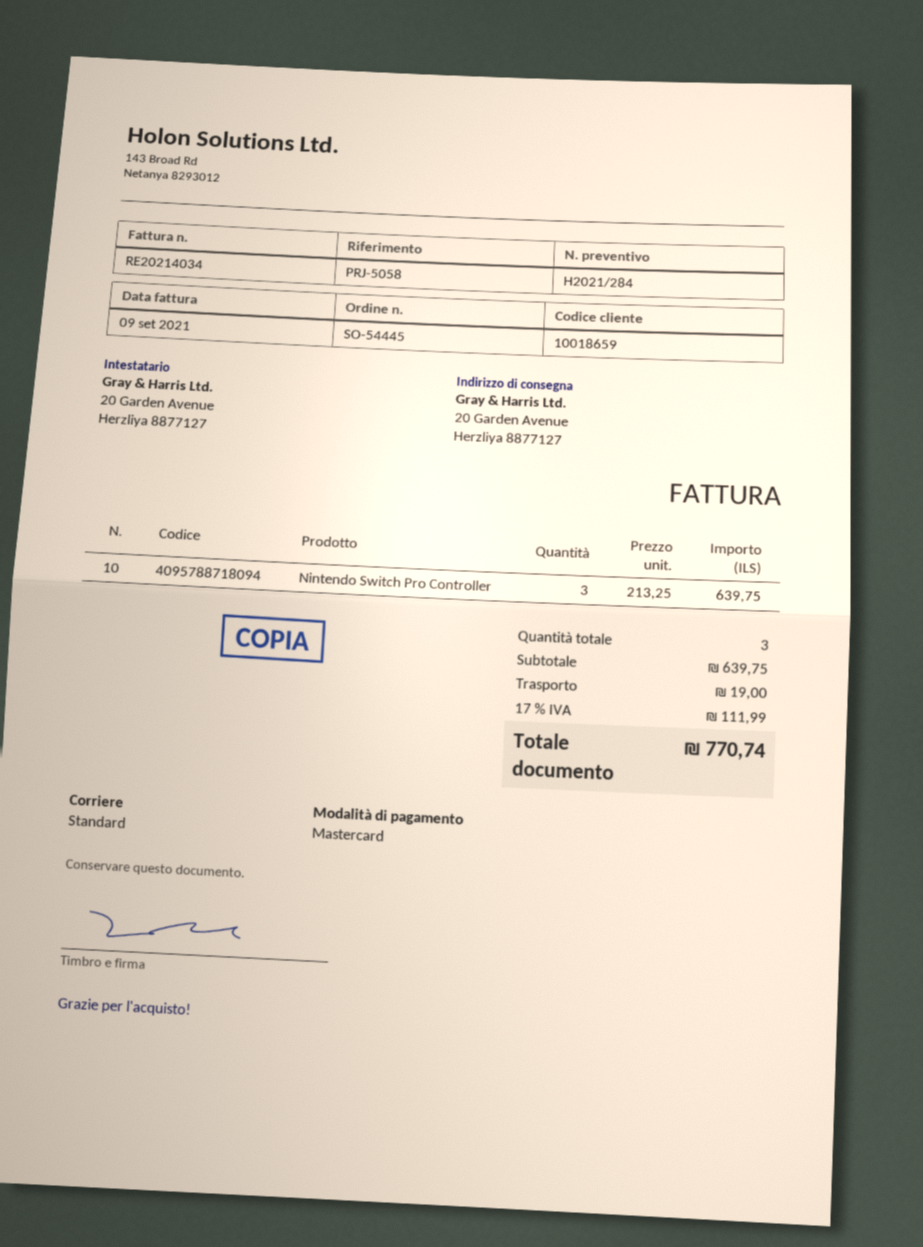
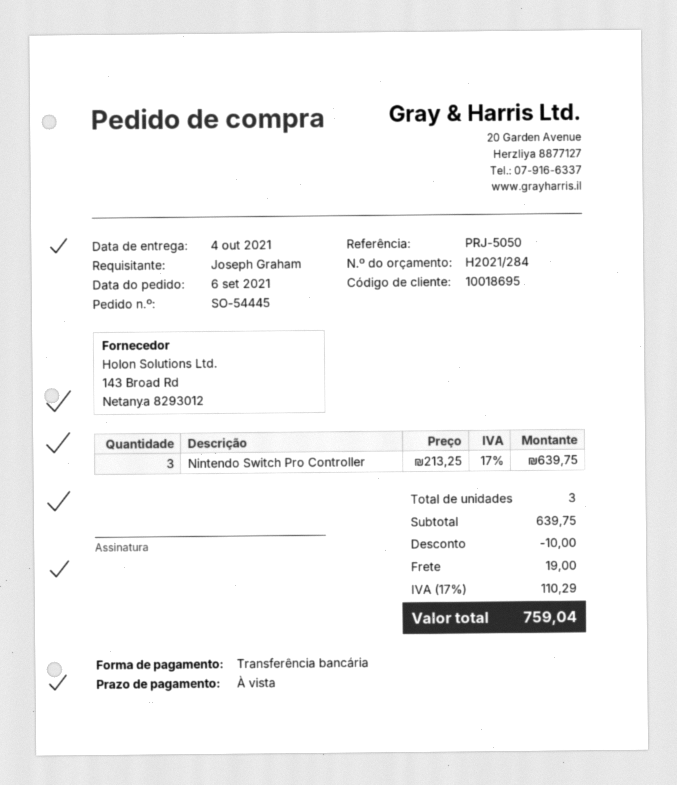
customer number: 10018659 -> 10018695
reference: PRJ-5058 -> PRJ-5050
payment method: Mastercard -> bank transfer
discount: none -> 10.00
tax: 17% = 111.99 -> 17% = 110.29
total: 770.74 -> 759.04

